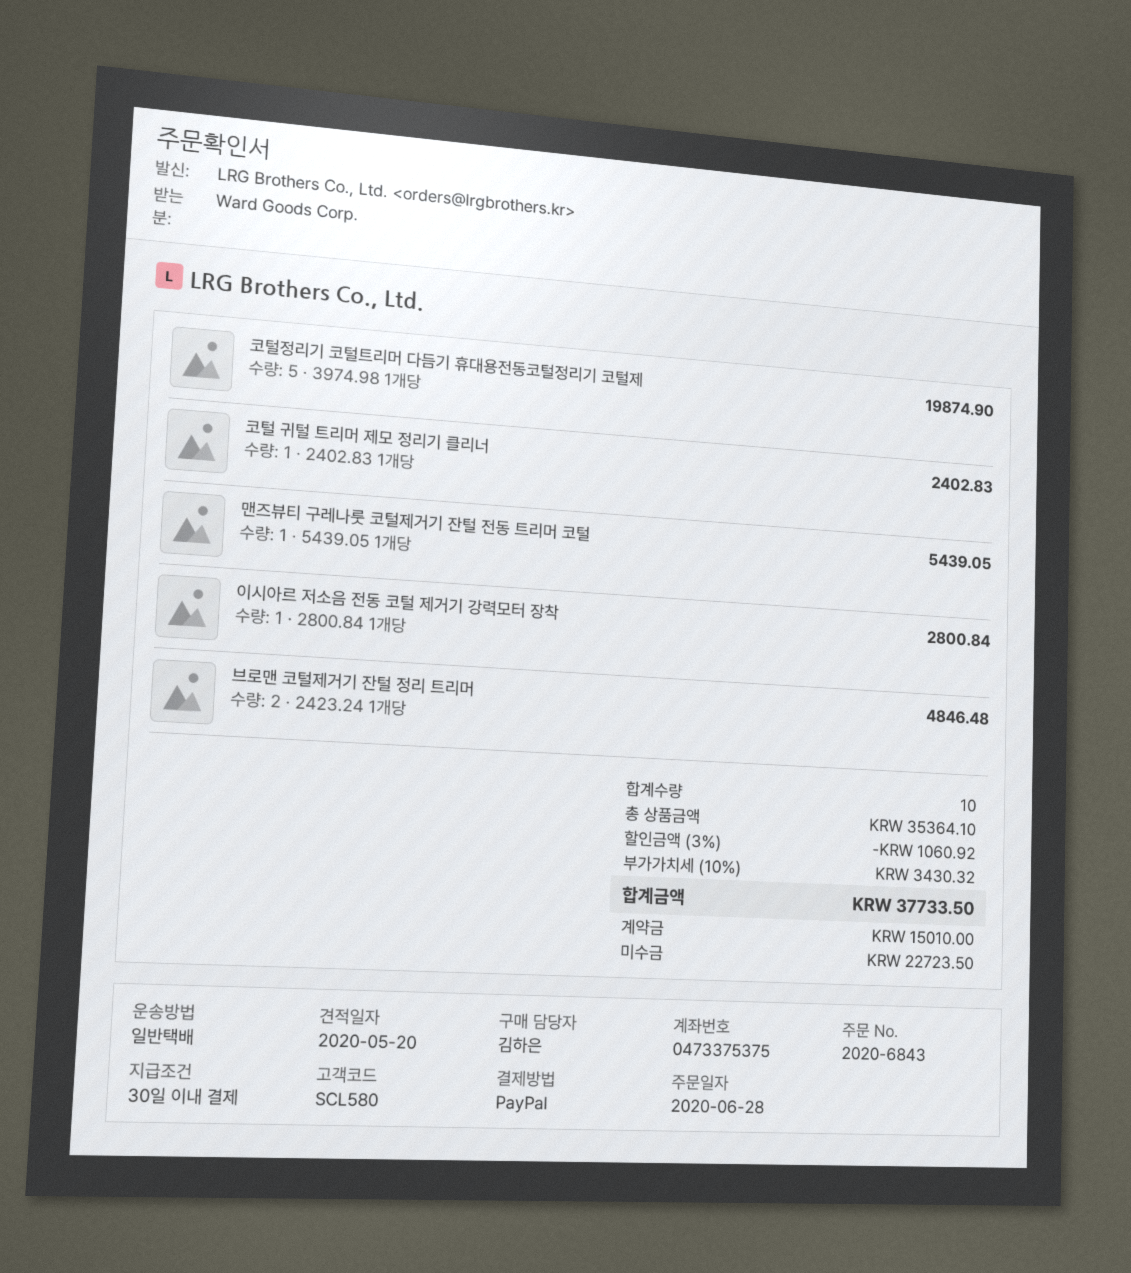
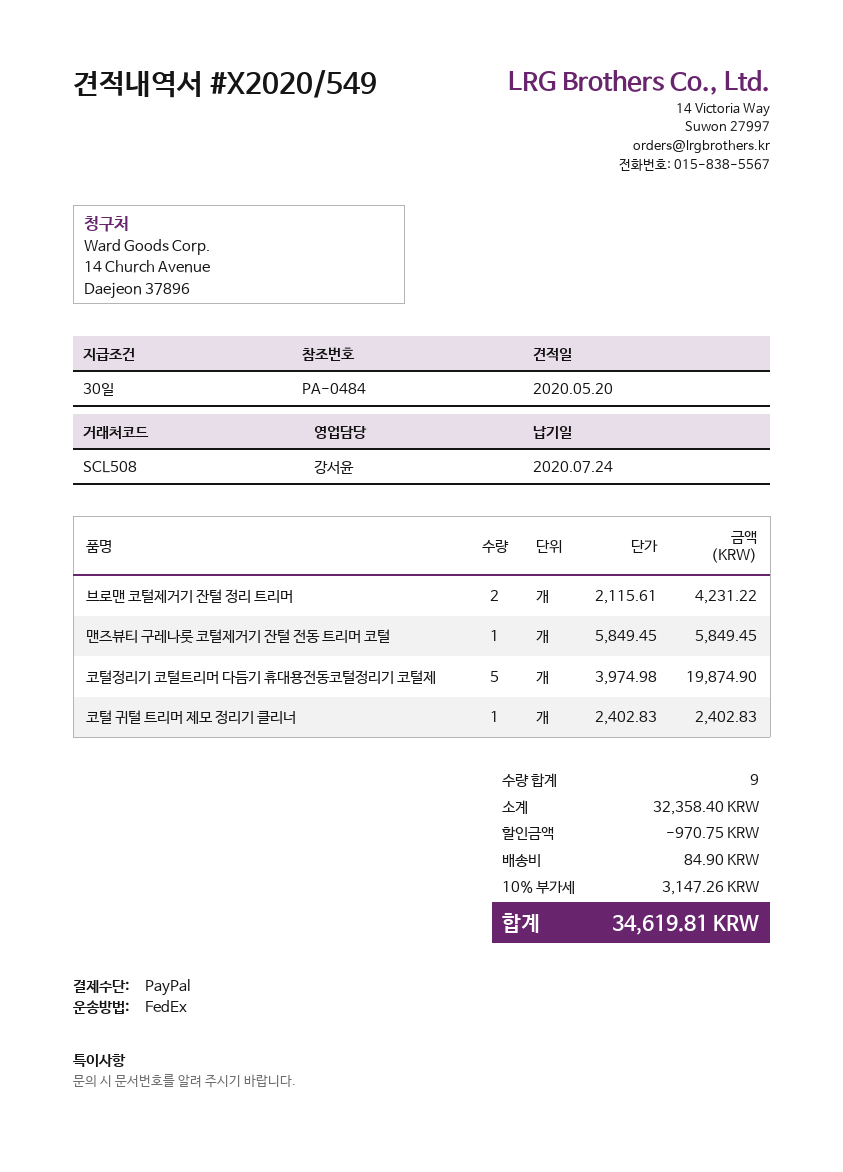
customer number: SCL580 -> SCL508
shipping method: standard -> FedEx
맨즈뷰티 구레나룻 코털제거기 잔털 전동 트리머 코털: 1 x 5439.05 = 5439.05 -> 1 x 5849.45 = 5849.45
이시아르 저소음 전동 코털 제거기 강력모터 장착: 1 x 2800.84 = 2800.84 -> none
브로맨 코털제거기 잔털 정리 트리머: 2 x 2423.24 = 4846.48 -> 2 x 2115.61 = 4231.22
total quantity: 10 -> 9
subtotal: 35364.10 -> 32358.40
discount: 1060.92 -> 970.75
shipping: none -> 84.90
tax: 10% = 3430.32 -> 10% = 3147.26
total: 37733.50 -> 34619.81

